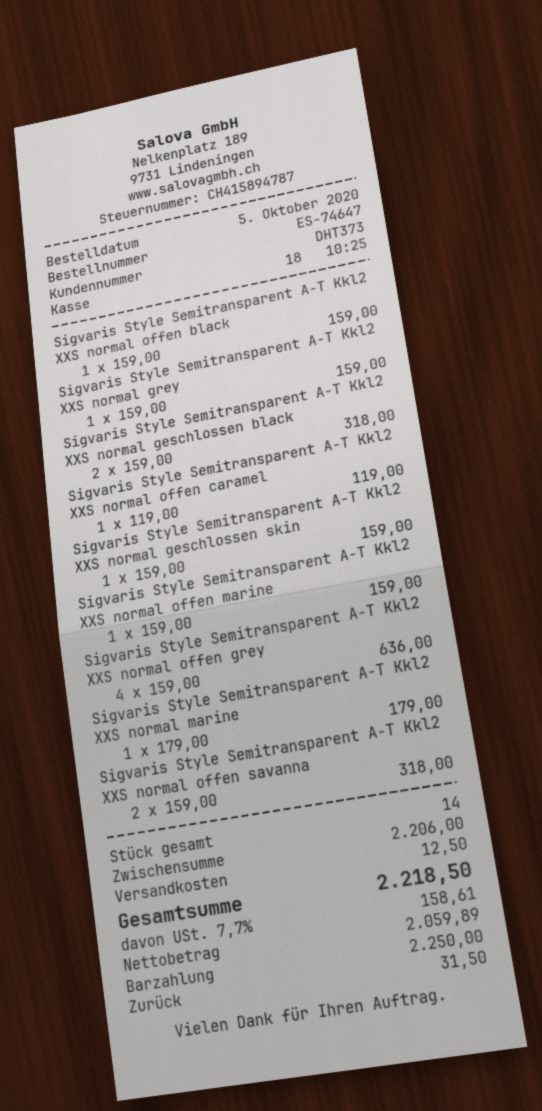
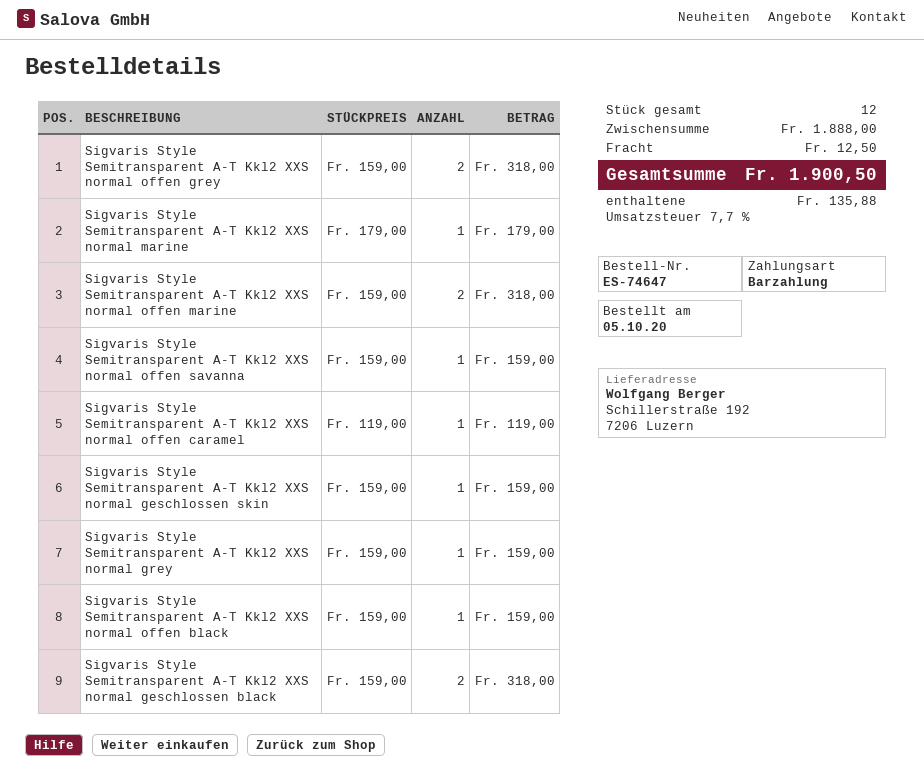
Sigvaris Style Semitransparent A-T Kkl2 XXS normal offen marine: 1 x 159.00 = 159.00 -> 2 x 159.00 = 318.00
Sigvaris Style Semitransparent A-T Kkl2 XXS normal offen grey: 4 x 159.00 = 636.00 -> 2 x 159.00 = 318.00
Sigvaris Style Semitransparent A-T Kkl2 XXS normal offen savanna: 2 x 159.00 = 318.00 -> 1 x 159.00 = 159.00
total quantity: 14 -> 12
subtotal: 2206.00 -> 1888.00
tax: 7.7% = 158.61 -> 7.7% = 135.88
total: 2218.50 -> 1900.50

